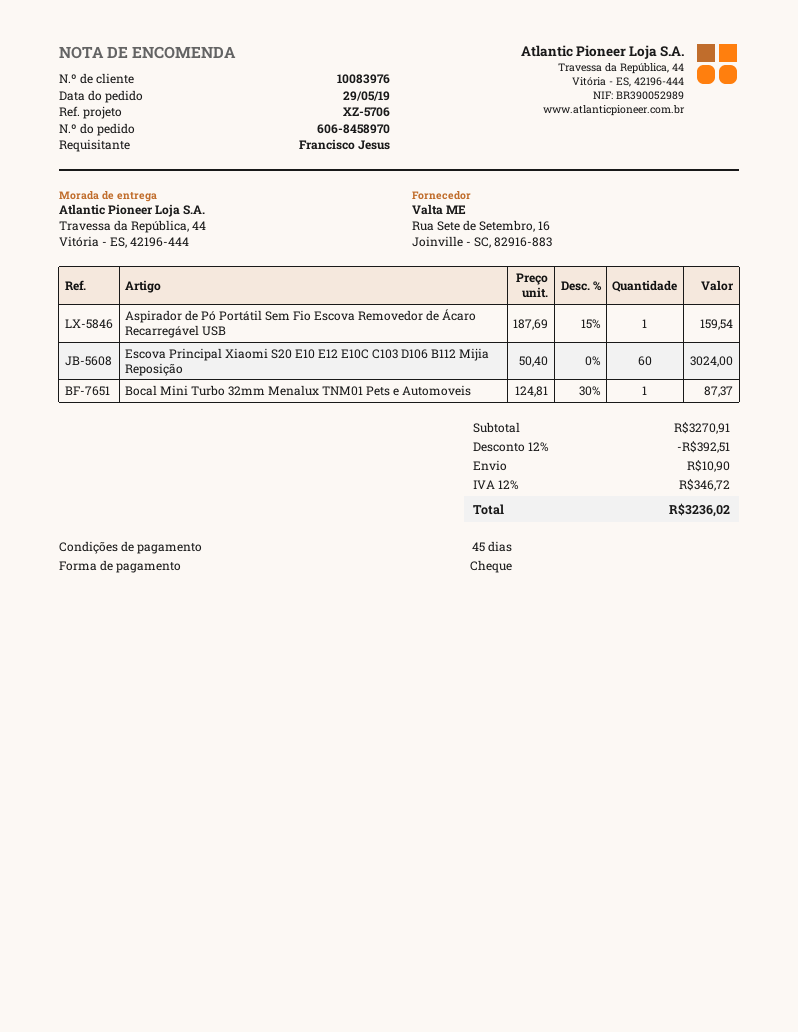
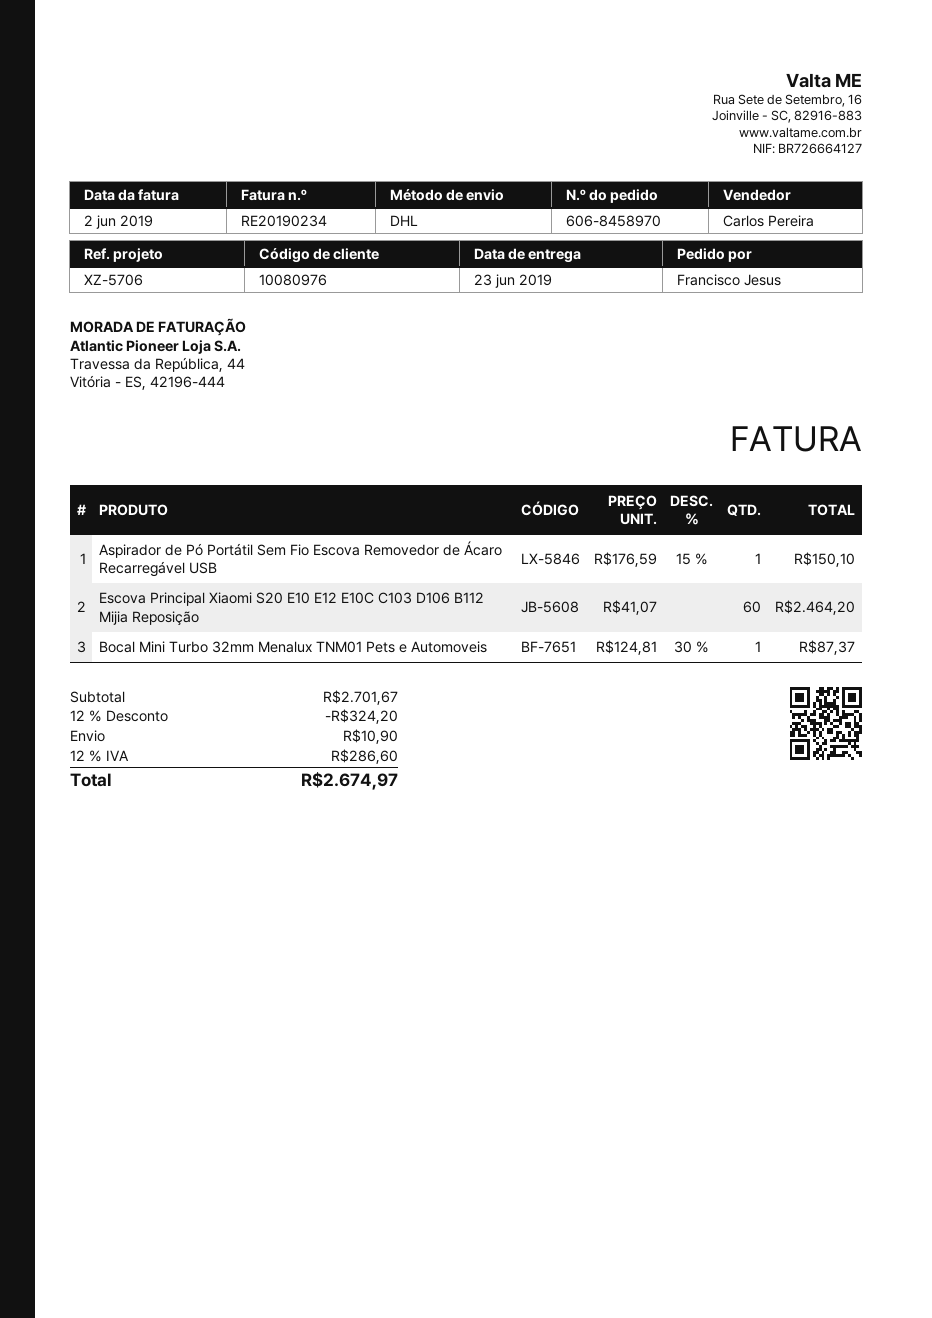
customer number: 10083976 -> 10080976
Aspirador de Pó Portátil Sem Fio Escova Removedor de Ácaro Recarregável USB: 1 x 187.69 - 15% = 159.54 -> 1 x 176.59 - 15% = 150.10
Escova Principal Xiaomi S20 E10 E12 E10C C103 D106 B112 Mijia Reposição: 60 x 50.40 = 3024.00 -> 60 x 41.07 = 2464.20
subtotal: 3270.91 -> 2701.67
discount: 12% = 392.51 -> 12% = 324.20
tax: 12% = 346.72 -> 12% = 286.60
total: 3236.02 -> 2674.97

